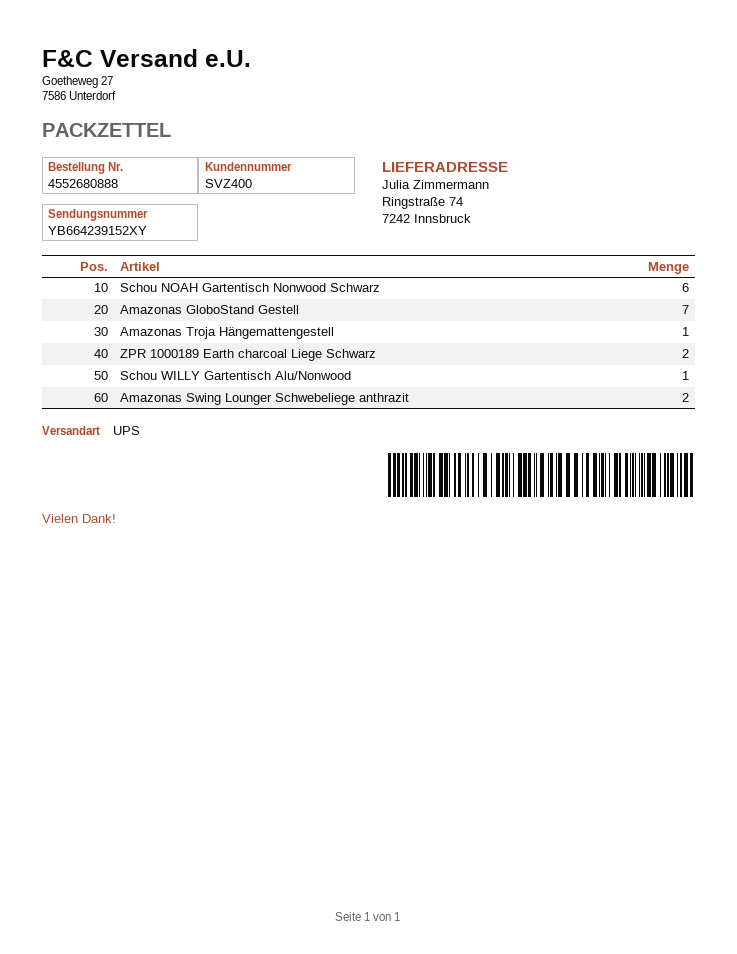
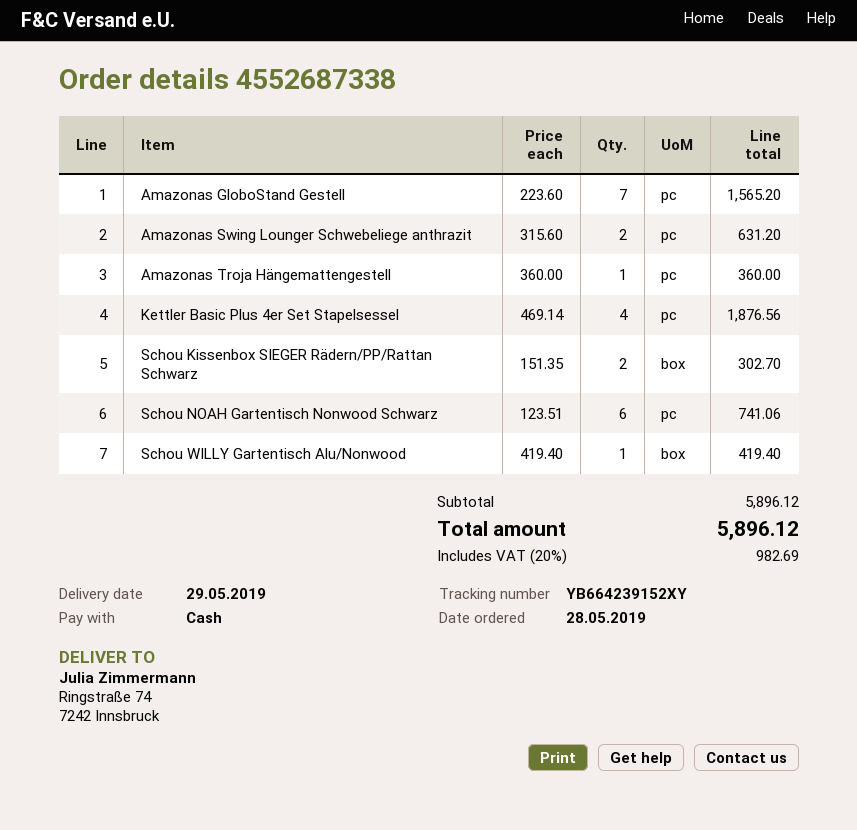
order number: 4552680888 -> 4552687338
ZPR 1000189 Earth charcoal Liege Schwarz: 2 -> none
Kettler Basic Plus 4er Set Stapelsessel: none -> 4
Schou Kissenbox SIEGER Rädern/PP/Rattan Schwarz: none -> 2

